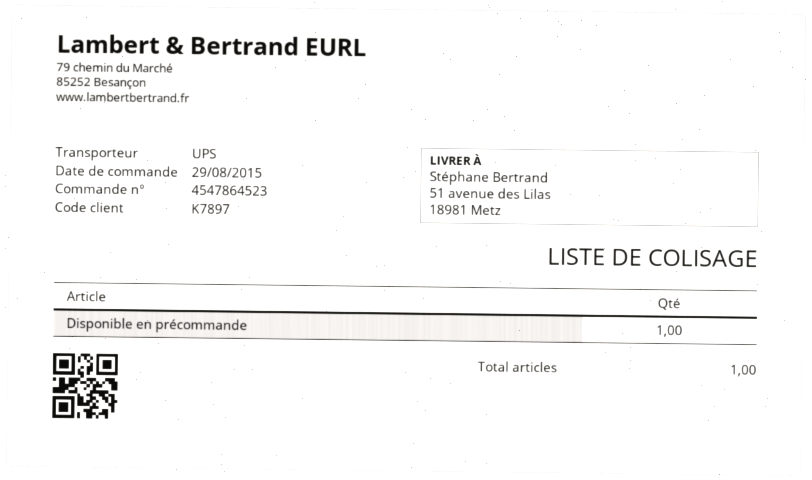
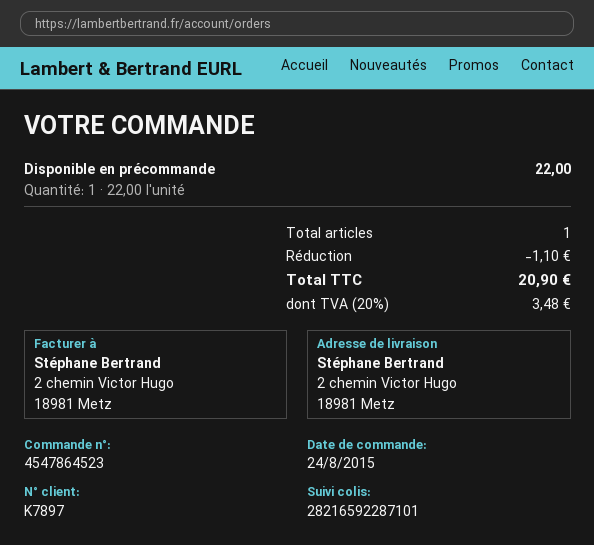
order date: 2015-08-29 -> 2015-08-24
ship to: 51 avenue des Lilas, 18981 Metz -> 2 chemin Victor Hugo, 18981 Metz

